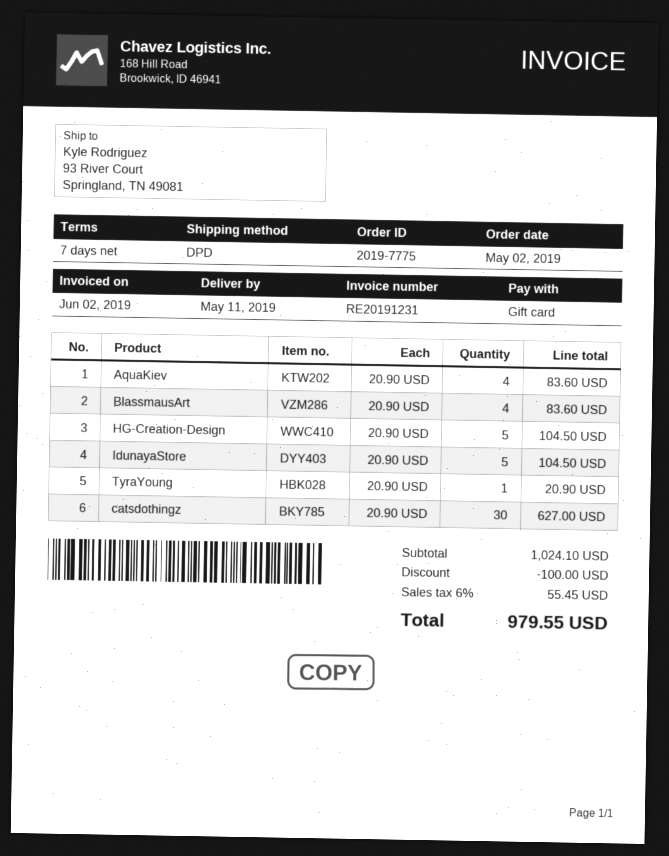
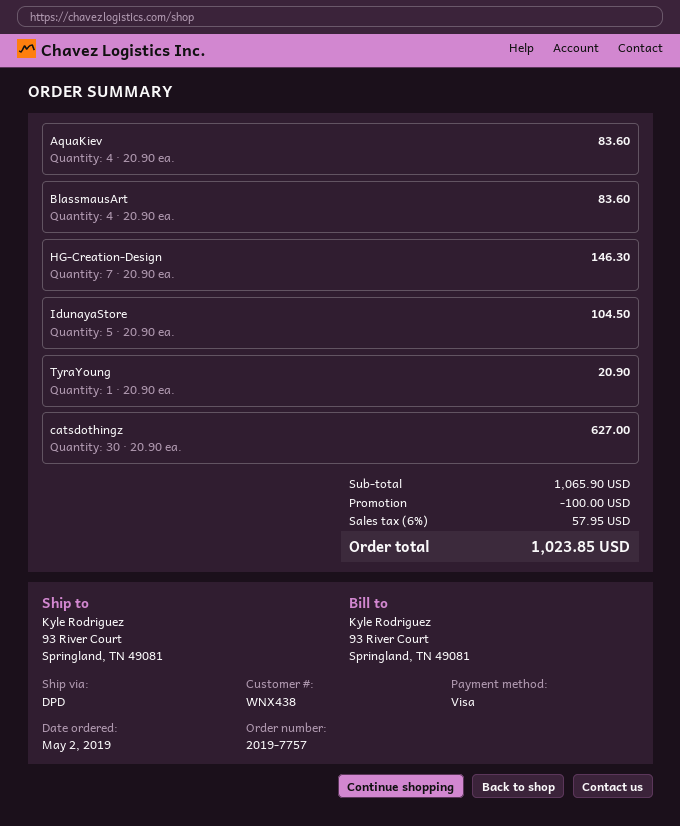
order number: 2019-7775 -> 2019-7757
payment method: gift card -> Visa
HG-Creation-Design: 5 x 20.90 = 104.50 -> 7 x 20.90 = 146.30
subtotal: 1024.10 -> 1065.90
tax: 6% = 55.45 -> 6% = 57.95
total: 979.55 -> 1023.85

